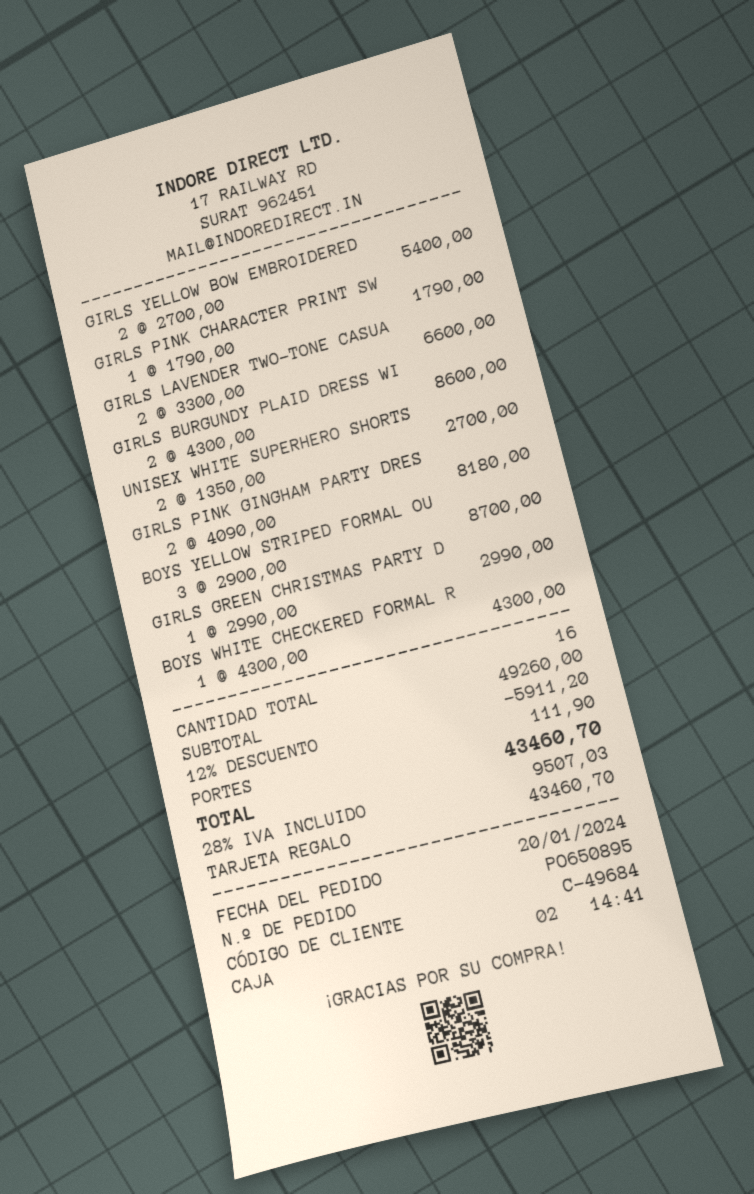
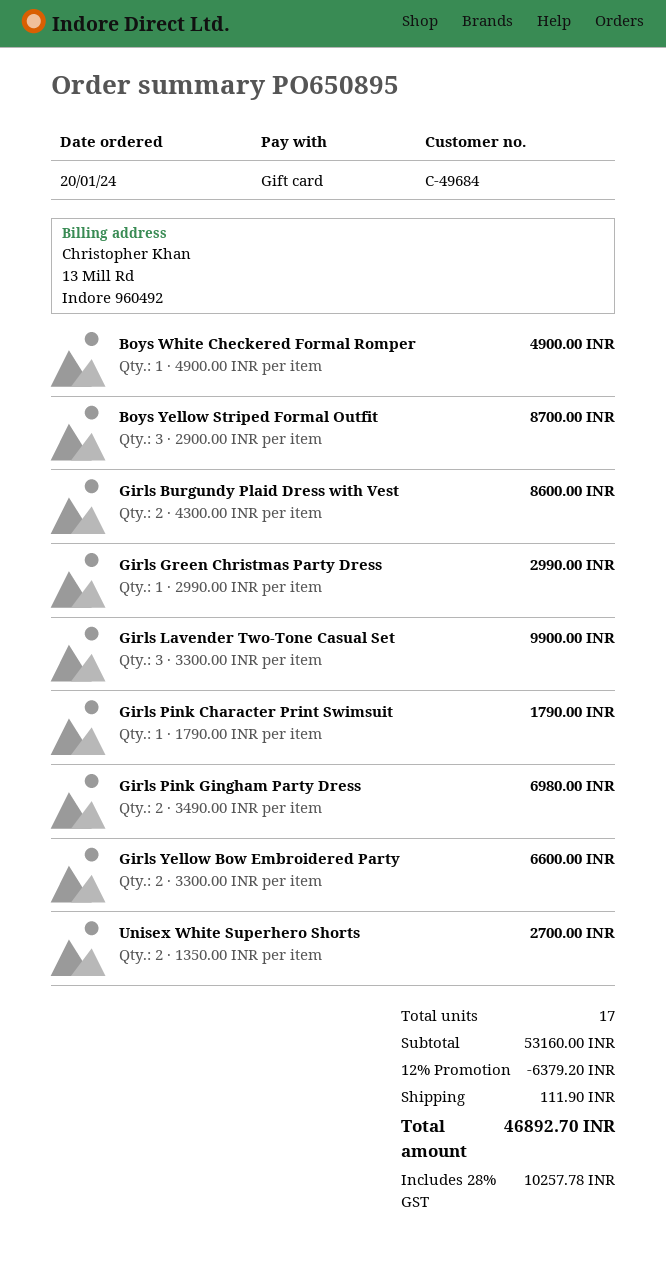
GIRLS YELLOW BOW EMBROIDERED: 2 x 2700.00 = 5400.00 -> 2 x 3300.00 = 6600.00
GIRLS LAVENDER TWO-TONE CASUA: 2 x 3300.00 = 6600.00 -> 3 x 3300.00 = 9900.00
GIRLS PINK GINGHAM PARTY DRES: 2 x 4090.00 = 8180.00 -> 2 x 3490.00 = 6980.00
BOYS WHITE CHECKERED FORMAL R: 1 x 4300.00 = 4300.00 -> 1 x 4900.00 = 4900.00
total quantity: 16 -> 17
subtotal: 49260.00 -> 53160.00
discount: 12% = 5911.20 -> 12% = 6379.20
tax: 28% = 9507.03 -> 28% = 10257.78
total: 43460.70 -> 46892.70

